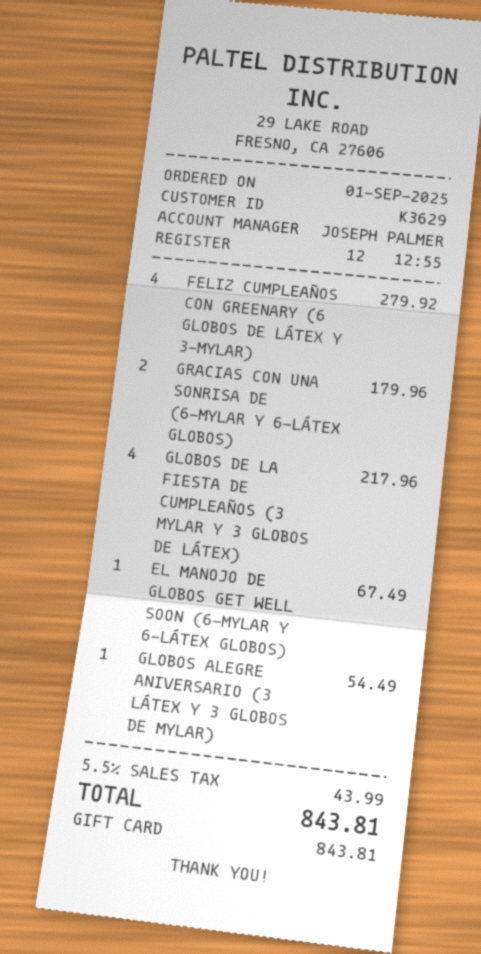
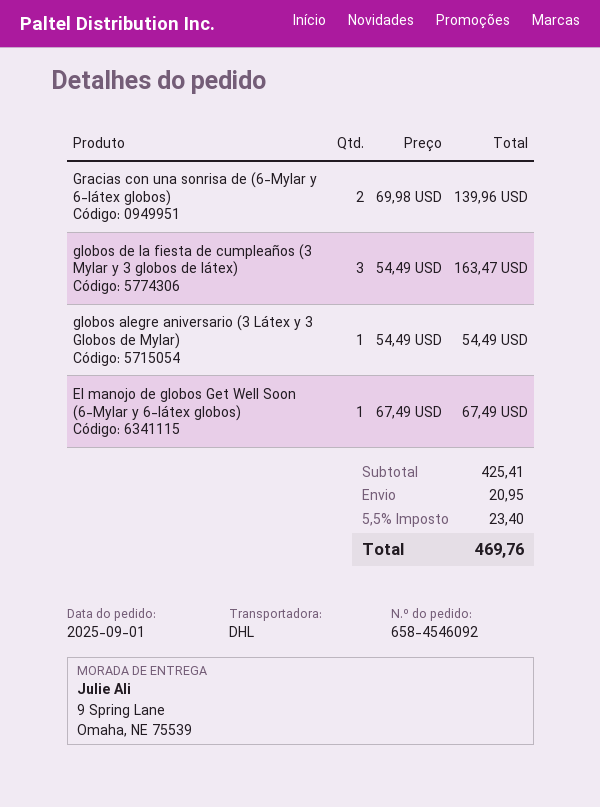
FELIZ CUMPLEAÑOS CON GREENARY (6 GLOBOS DE LÁTEX Y 3-MYLAR): 4 for 279.92 -> none
GRACIAS CON UNA SONRISA DE (6-MYLAR Y 6-LÁTEX GLOBOS): 2 for 179.96 -> 2 for 139.96
GLOBOS DE LA FIESTA DE CUMPLEAÑOS (3 MYLAR Y 3 GLOBOS DE LÁTEX): 4 for 217.96 -> 3 for 163.47
shipping: none -> 20.95
tax: 5.5% = 43.99 -> 5.5% = 23.40
total: 843.81 -> 469.76

